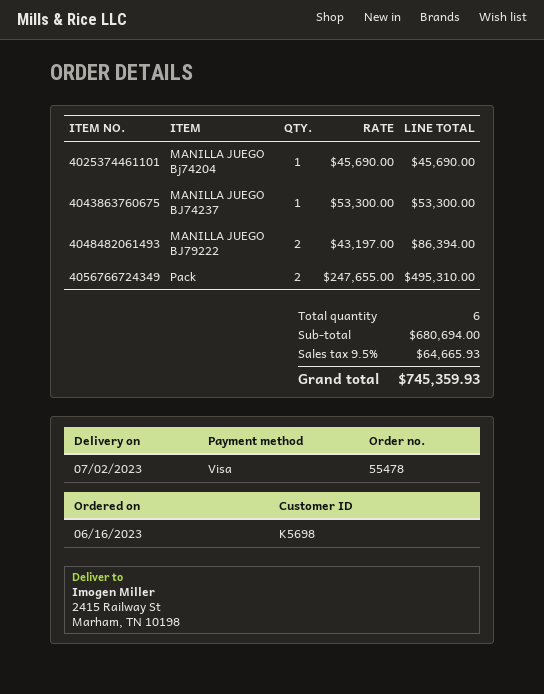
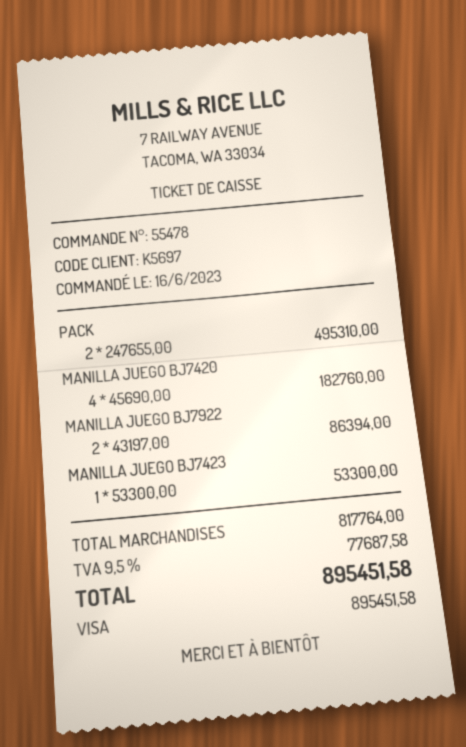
customer number: K5698 -> K5697
MANILLA JUEGO Bj74204: 1 x 45690.00 = 45690.00 -> 4 x 45690.00 = 182760.00
subtotal: 680694.00 -> 817764.00
tax: 9.5% = 64665.93 -> 9.5% = 77687.58
total: 745359.93 -> 895451.58

